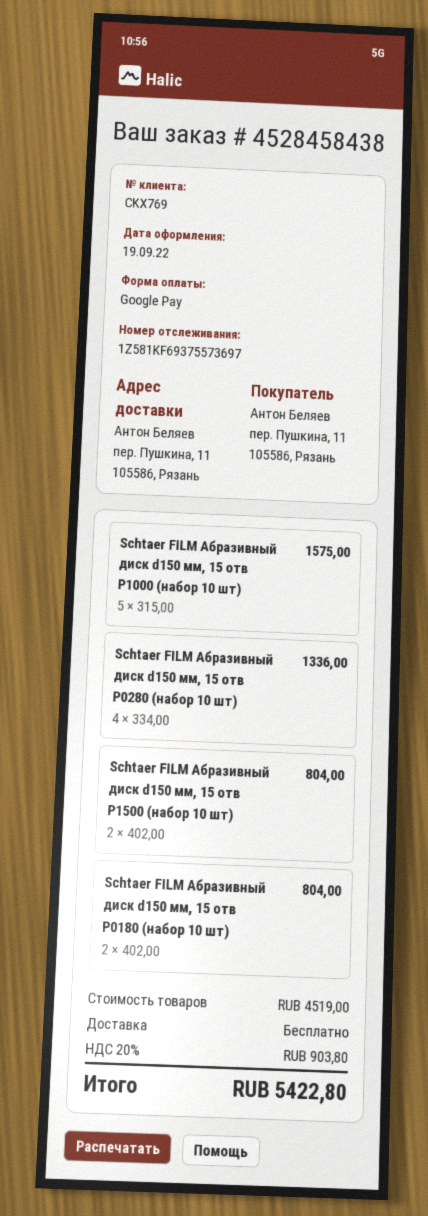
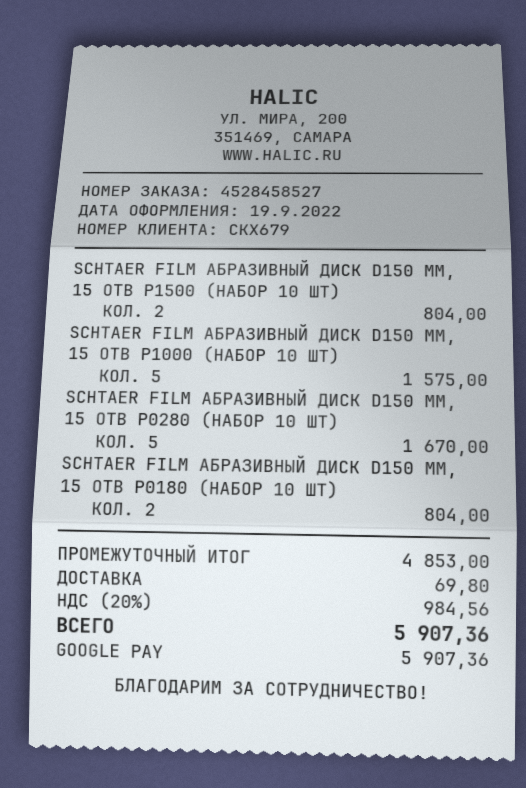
order number: 4528458438 -> 4528458527
customer number: CKX769 -> CKX679
Schtaer FILM Абразивный диск d150 мм, 15 отв P0280 (набор 10 шт): 4 for 1336.00 -> 5 for 1670.00
subtotal: 4519.00 -> 4853.00
shipping: 0.00 -> 69.80
tax: 20% = 903.80 -> 20% = 984.56
total: 5422.80 -> 5907.36

